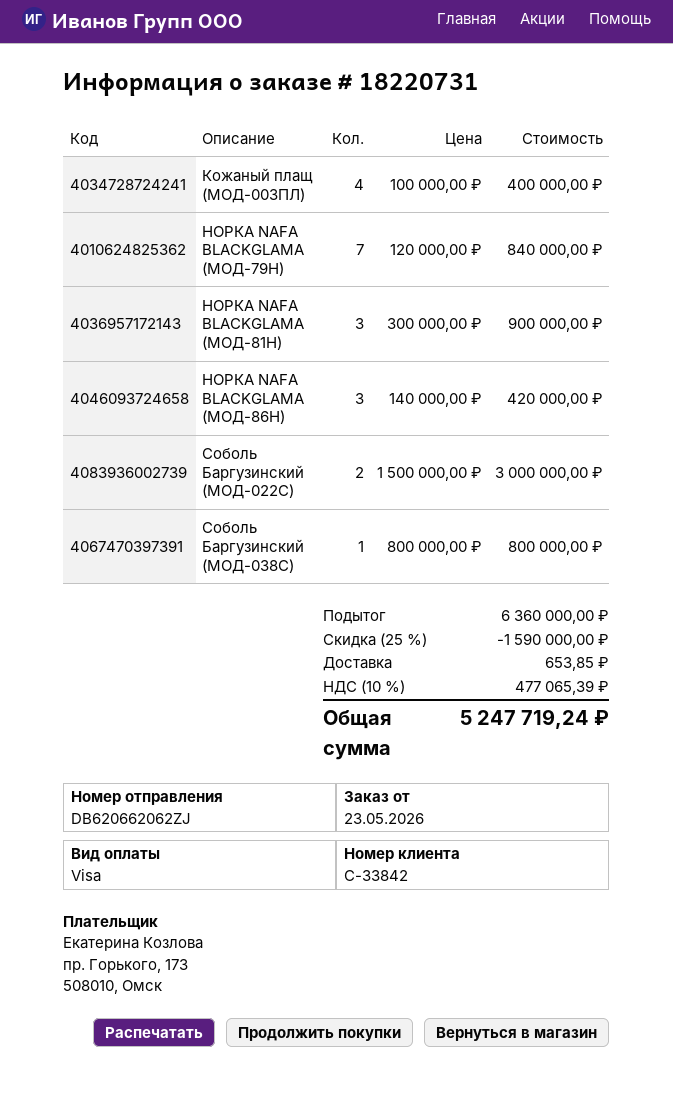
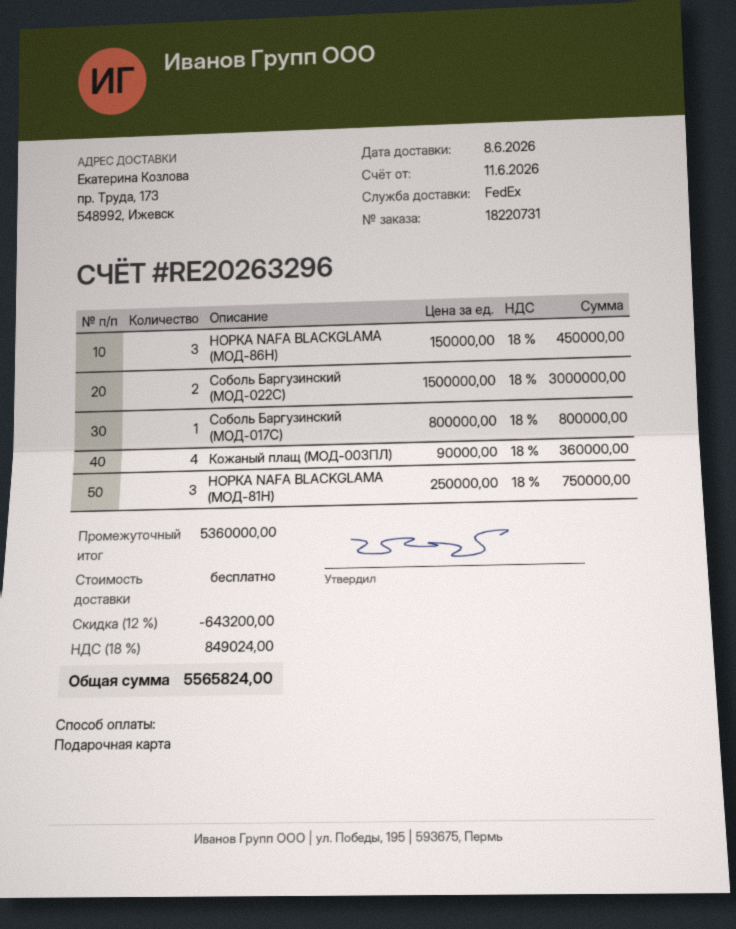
payment method: Visa -> gift card
Кожаный плащ (МОД-003ПЛ): 4 x 100000.00 = 400000.00 -> 4 x 90000.00 = 360000.00
НОРКА NAFA BLACKGLAMA (МОД-79Н): 7 x 120000.00 = 840000.00 -> none
НОРКА NAFA BLACKGLAMA (МОД-81Н): 3 x 300000.00 = 900000.00 -> 3 x 250000.00 = 750000.00
НОРКА NAFA BLACKGLAMA (МОД-86Н): 3 x 140000.00 = 420000.00 -> 3 x 150000.00 = 450000.00
Соболь Баргузинский (МОД-038С): 1 x 800000.00 = 800000.00 -> none
Соболь Баргузинский (МОД-017С): none -> 1 x 800000.00 = 800000.00
subtotal: 6360000.00 -> 5360000.00
discount: 25% = 1590000.00 -> 12% = 643200.00
shipping: 653.85 -> 0.00
tax: 10% = 477065.39 -> 18% = 849024.00
total: 5247719.24 -> 5565824.00

